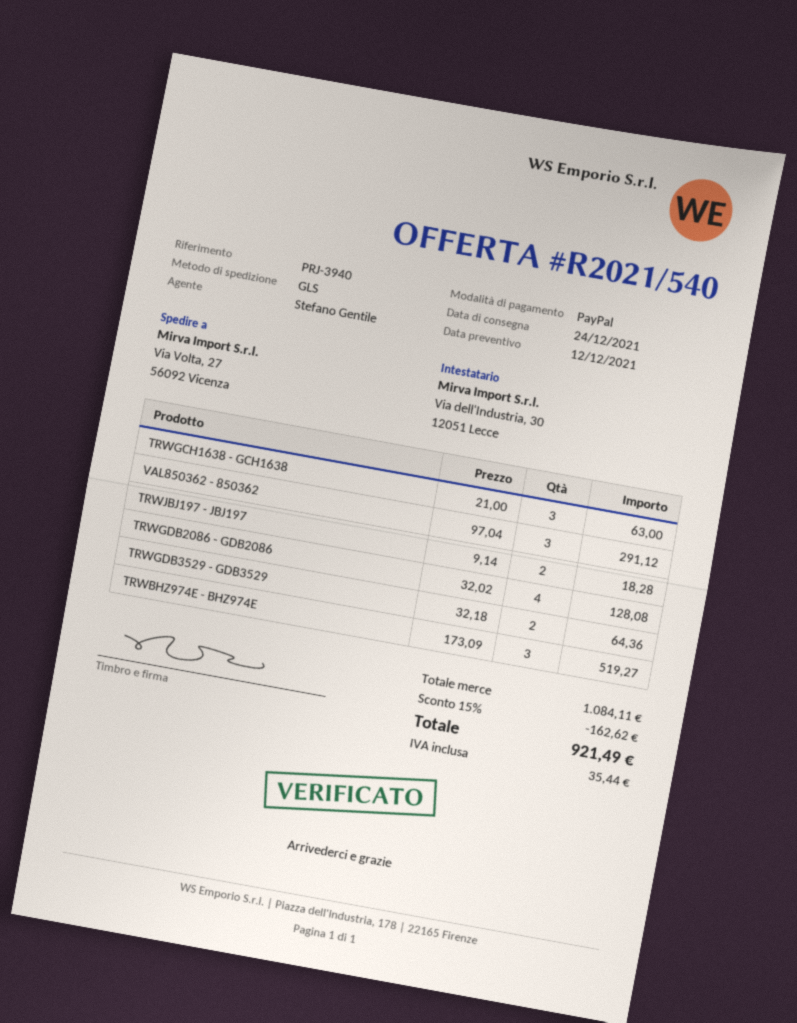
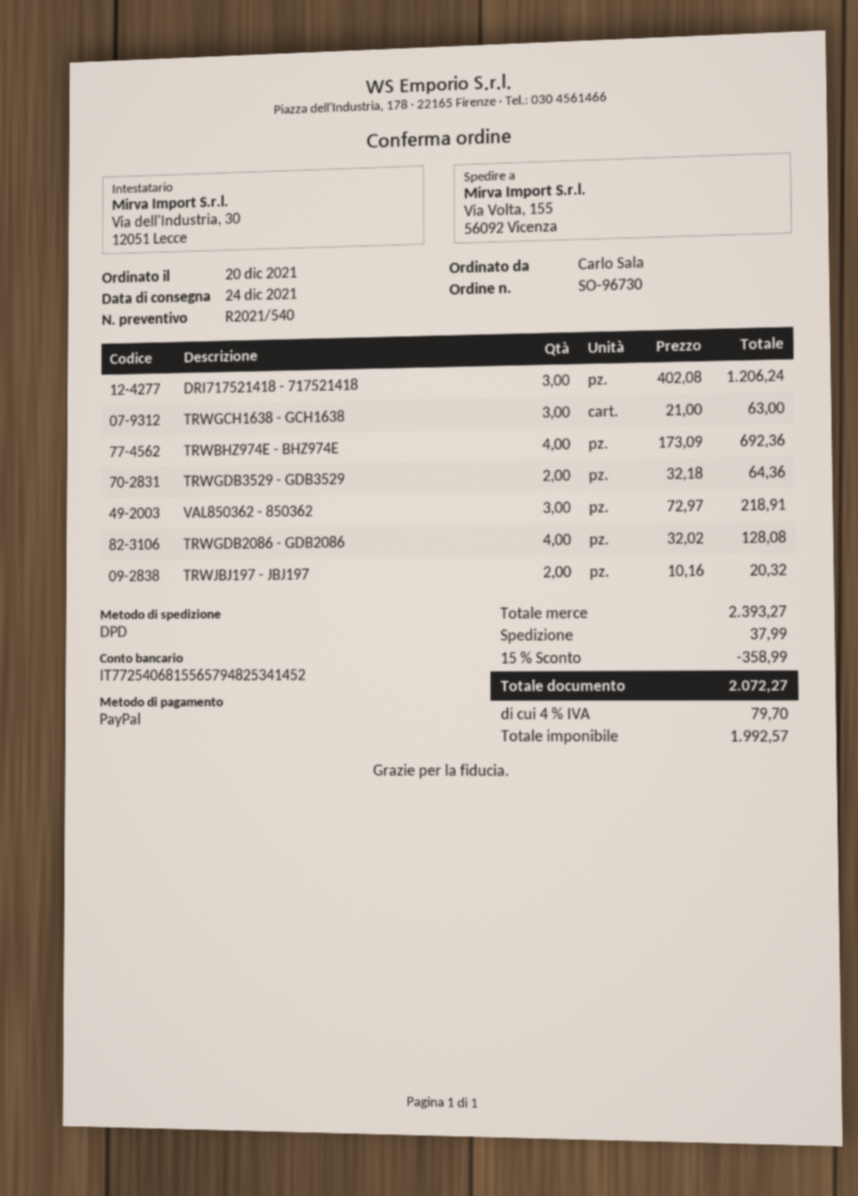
shipping method: GLS -> DPD
ship to: Via Volta, 27, 56092 Vicenza -> Via Volta, 155, 56092 Vicenza
VAL850362 - 850362: 3 x 97.04 = 291.12 -> 3 x 72.97 = 218.91
TRWJBJ197 - JBJ197: 2 x 9.14 = 18.28 -> 2 x 10.16 = 20.32
TRWBHZ974E - BHZ974E: 3 x 173.09 = 519.27 -> 4 x 173.09 = 692.36
DRI717521418 - 717521418: none -> 3 x 402.08 = 1206.24
subtotal: 1084.11 -> 2393.27
discount: 15% = 162.62 -> 15% = 358.99
shipping: none -> 37.99
tax: 35.44 -> 79.70
total: 921.49 -> 2072.27

